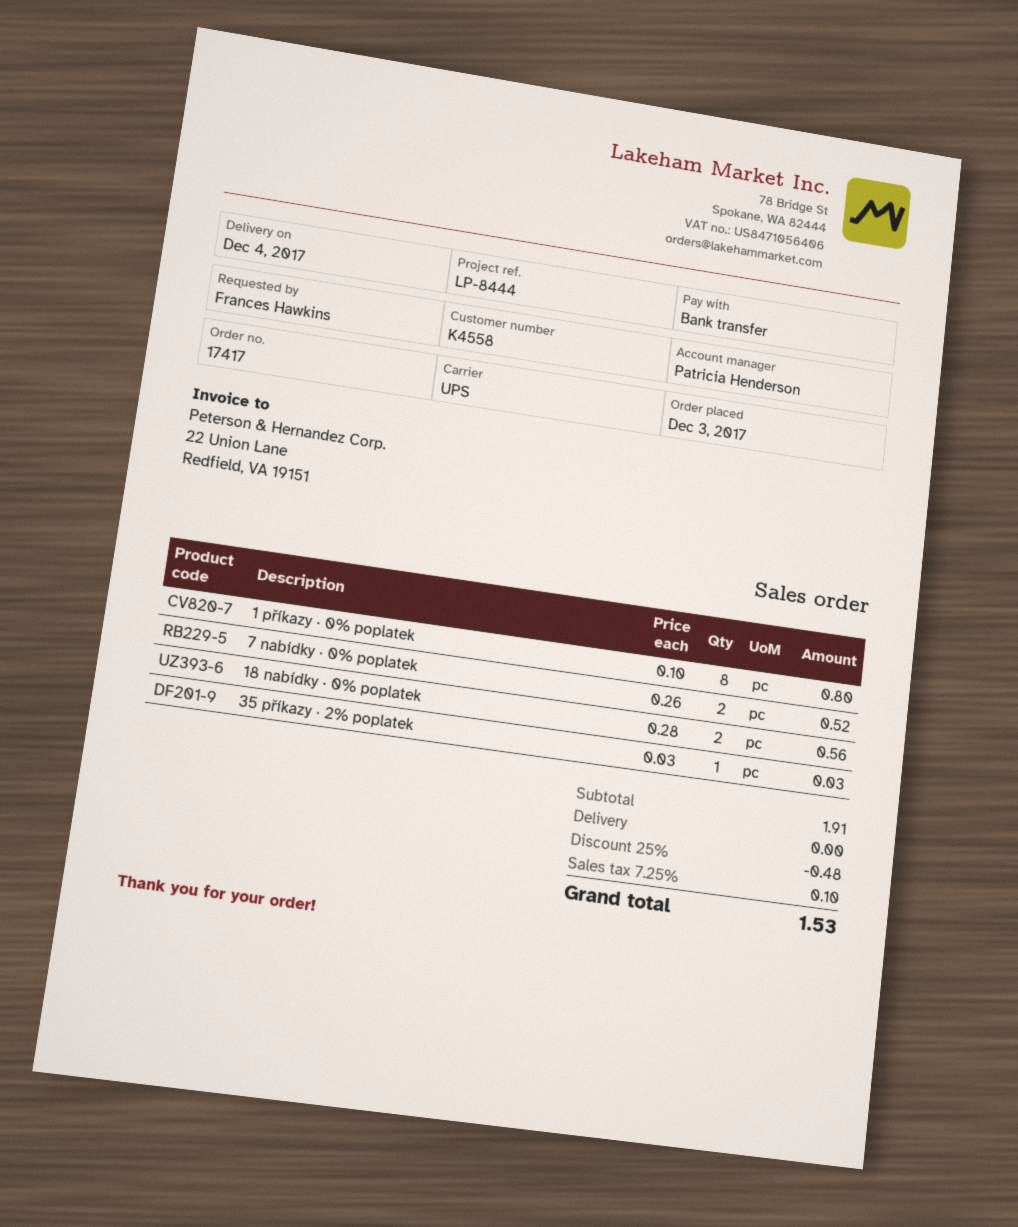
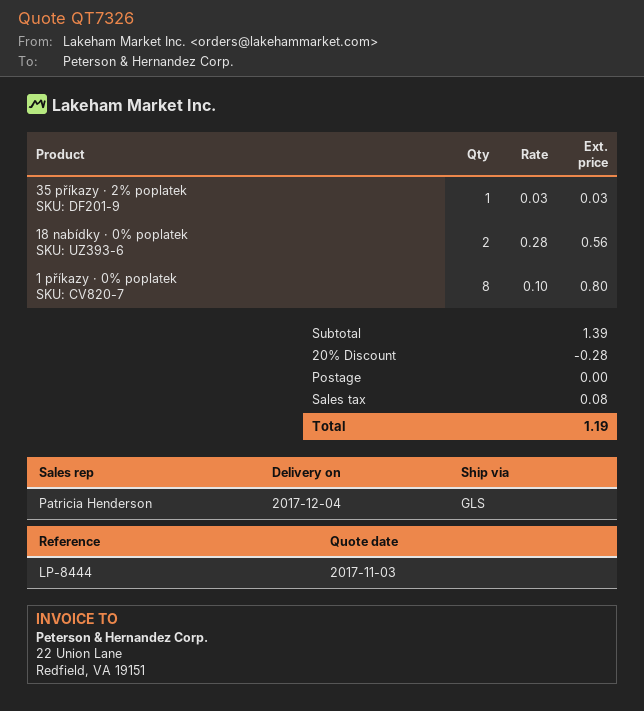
shipping method: UPS -> GLS
7 nabídky · 0% poplatek: 2 x 0.26 = 0.52 -> none
subtotal: 1.91 -> 1.39
discount: 25% = 0.48 -> 20% = 0.28
tax: 0.10 -> 0.08
total: 1.53 -> 1.19

